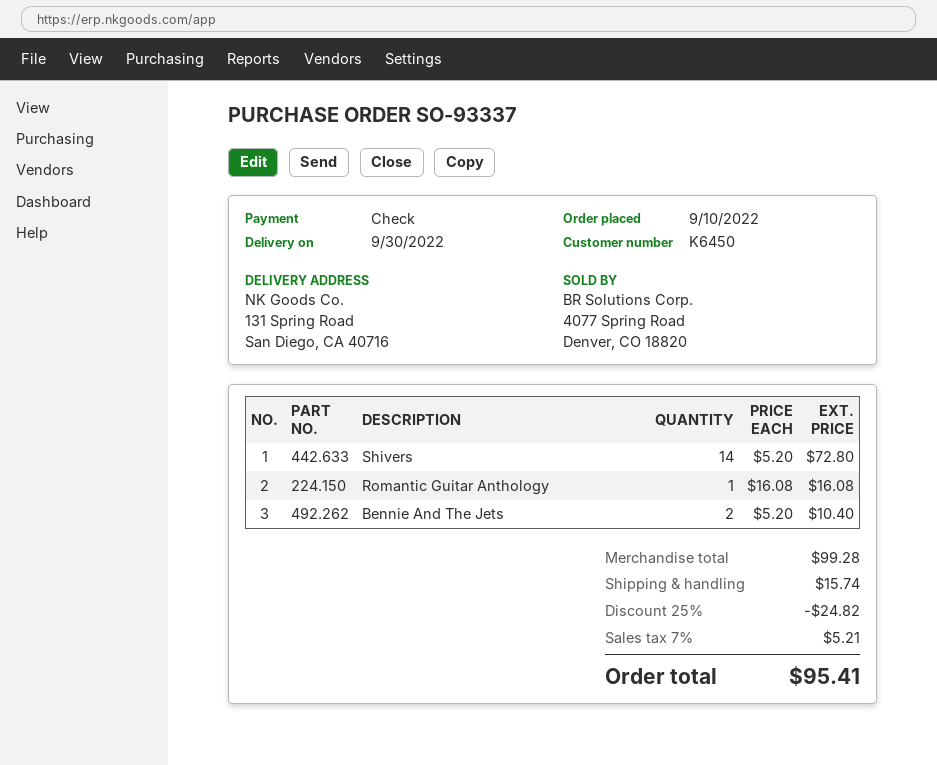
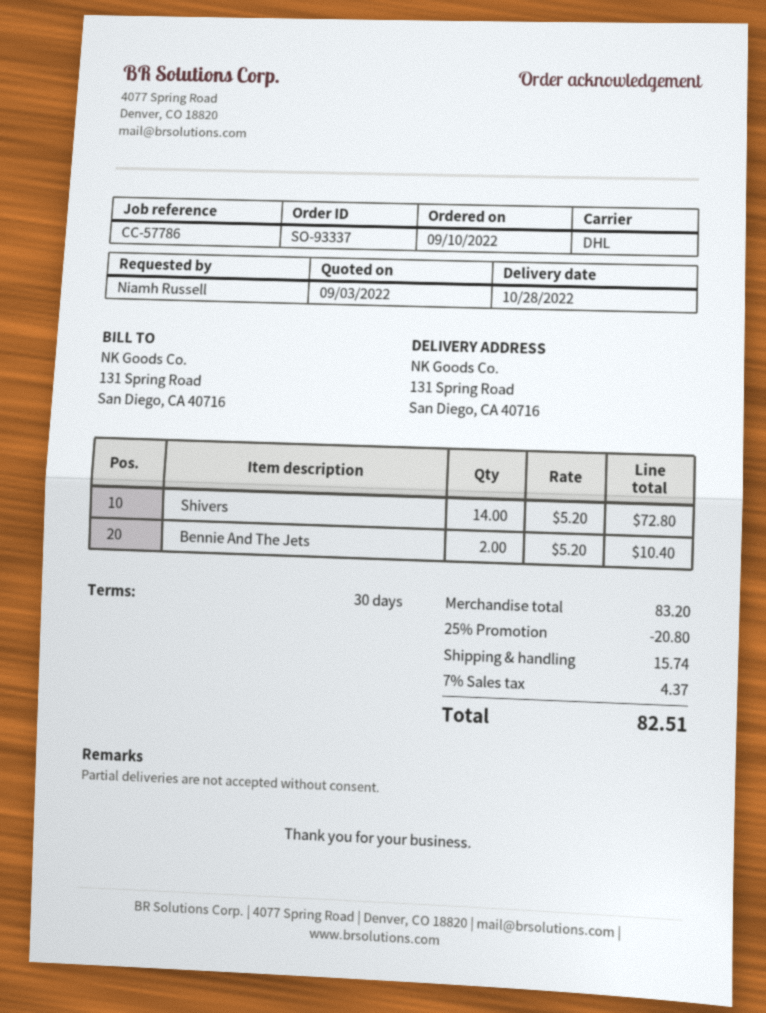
delivery date: 2022-09-30 -> 2022-10-28
Romantic Guitar Anthology: 1 x 16.08 = 16.08 -> none
subtotal: 99.28 -> 83.20
discount: 25% = 24.82 -> 25% = 20.80
tax: 7% = 5.21 -> 7% = 4.37
total: 95.41 -> 82.51

